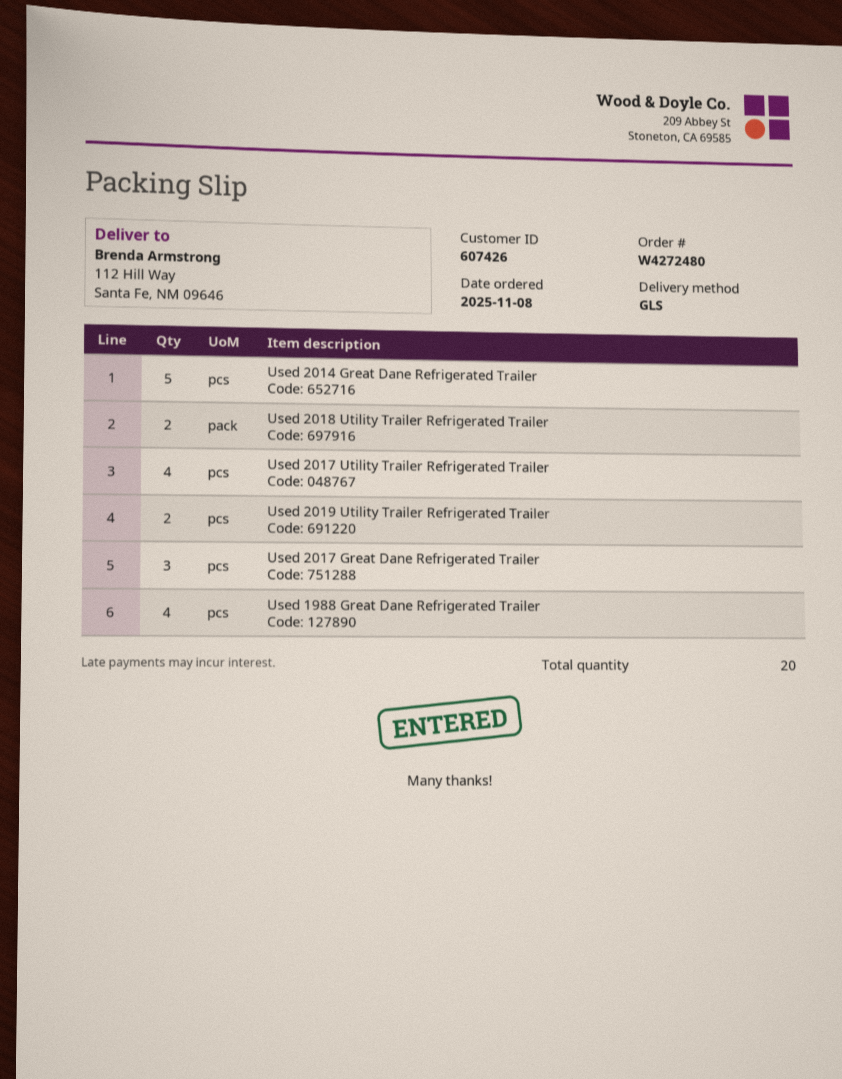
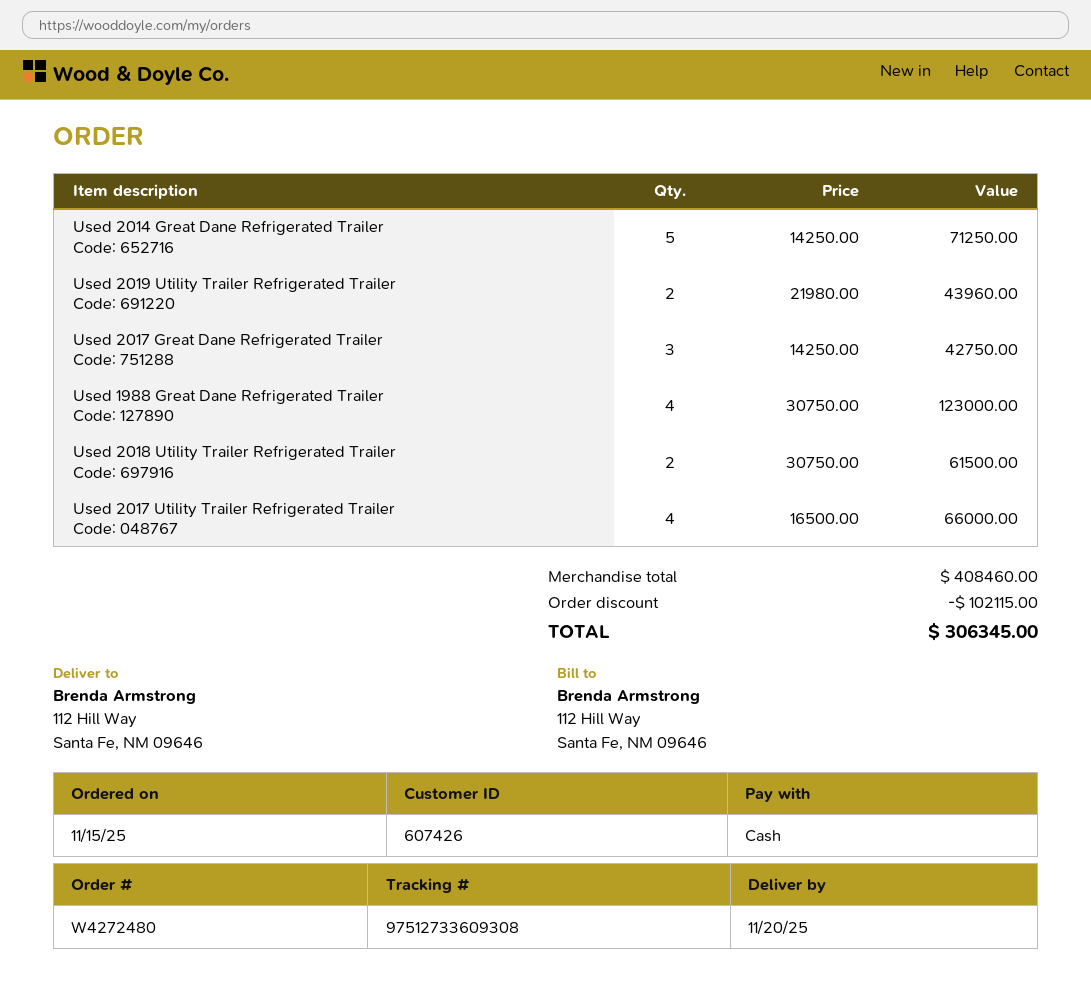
order date: 2025-11-08 -> 2025-11-15

